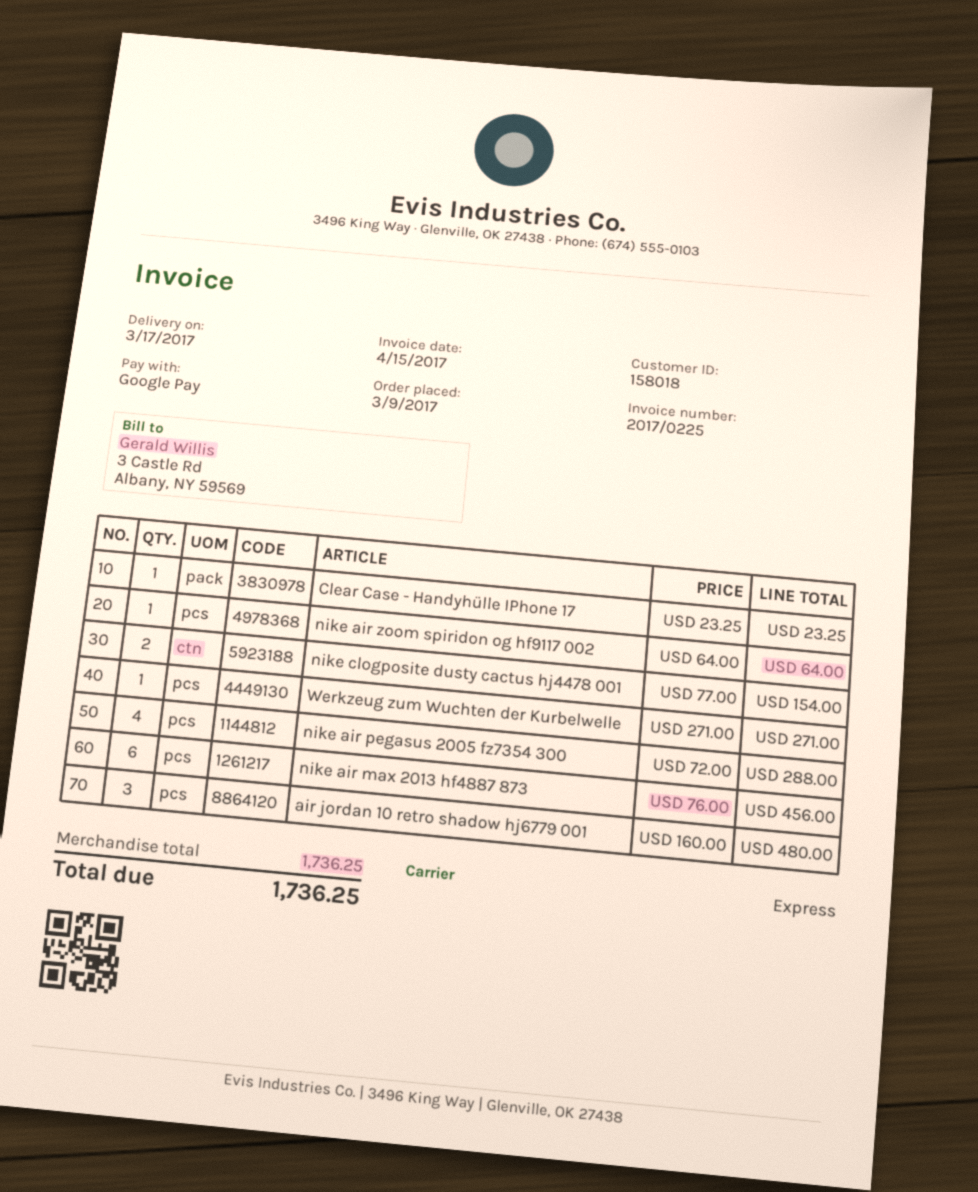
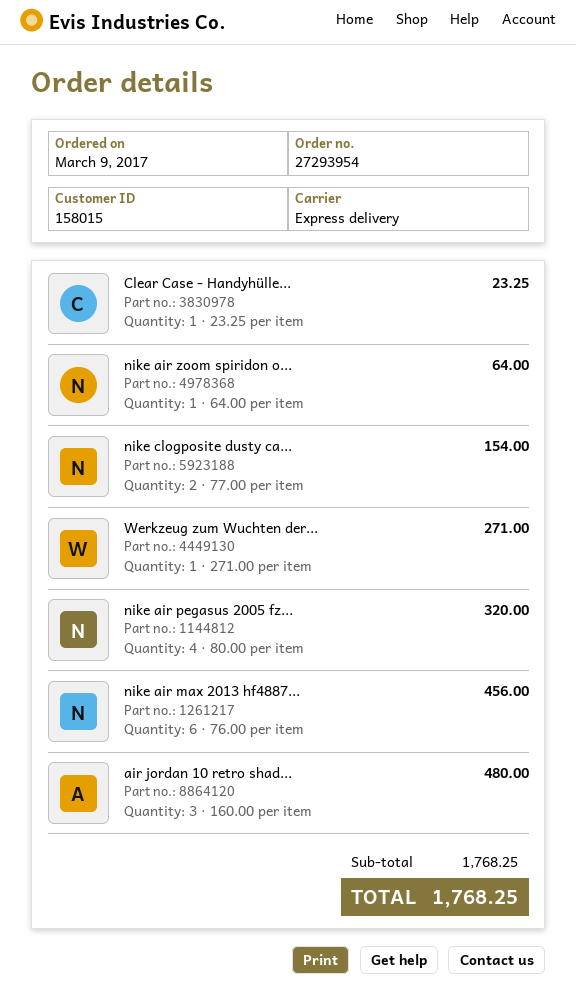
customer number: 158018 -> 158015
nike air pegasus 2005 fz7354 300: 4 x 72.00 = 288.00 -> 4 x 80.00 = 320.00
subtotal: 1736.25 -> 1768.25
total: 1736.25 -> 1768.25

